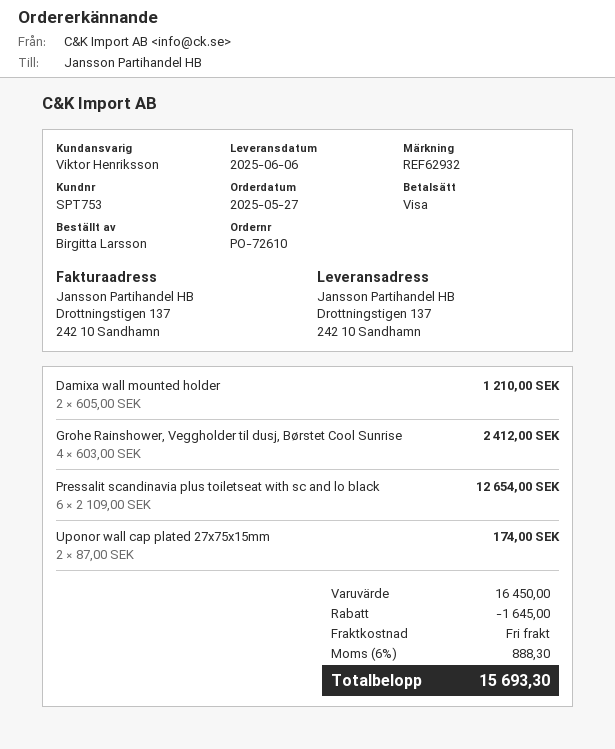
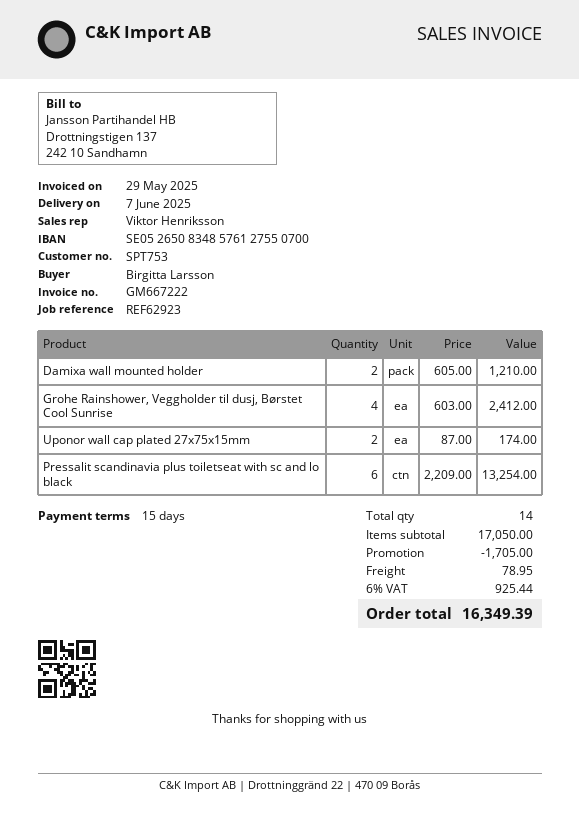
delivery date: 2025-06-06 -> 2025-06-07
reference: REF62932 -> REF62923
Pressalit scandinavia plus toiletseat with sc and lo black: 6 x 2109.00 = 12654.00 -> 6 x 2209.00 = 13254.00
subtotal: 16450.00 -> 17050.00
discount: 1645.00 -> 1705.00
shipping: 0.00 -> 78.95
tax: 6% = 888.30 -> 6% = 925.44
total: 15693.30 -> 16349.39

